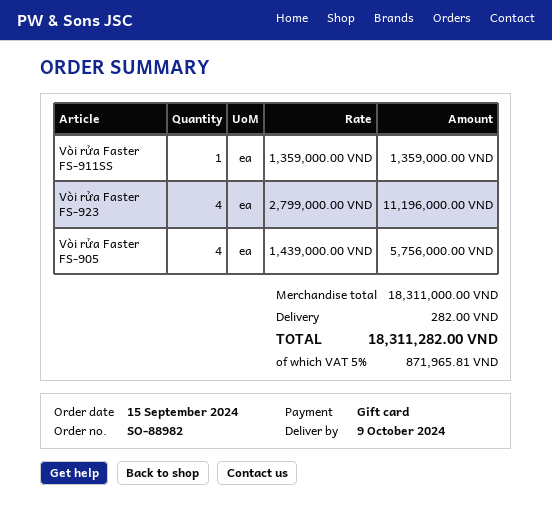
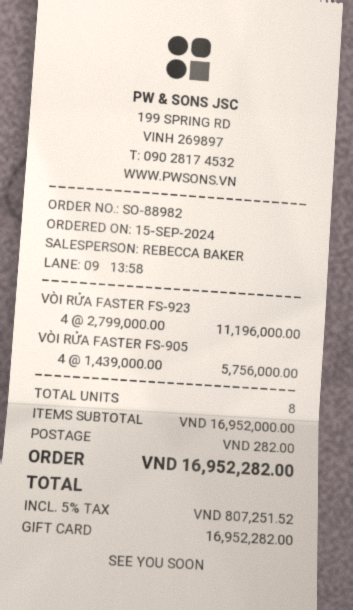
Vòi rửa Faster FS-911SS: 1 x 1359000.00 = 1359000.00 -> none
subtotal: 18311000.00 -> 16952000.00
tax: 5% = 871965.81 -> 5% = 807251.52
total: 18311282.00 -> 16952282.00

